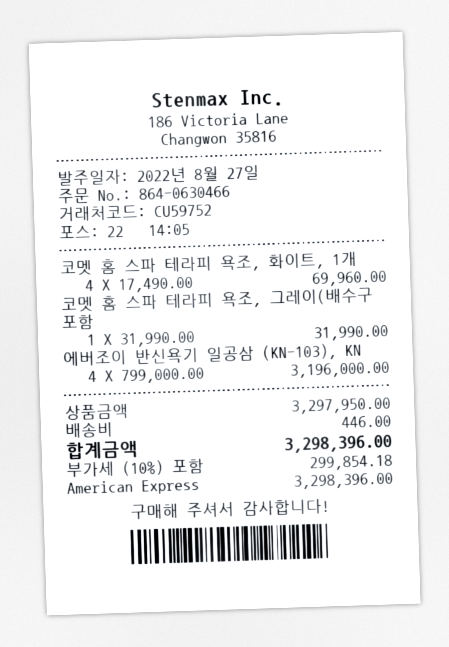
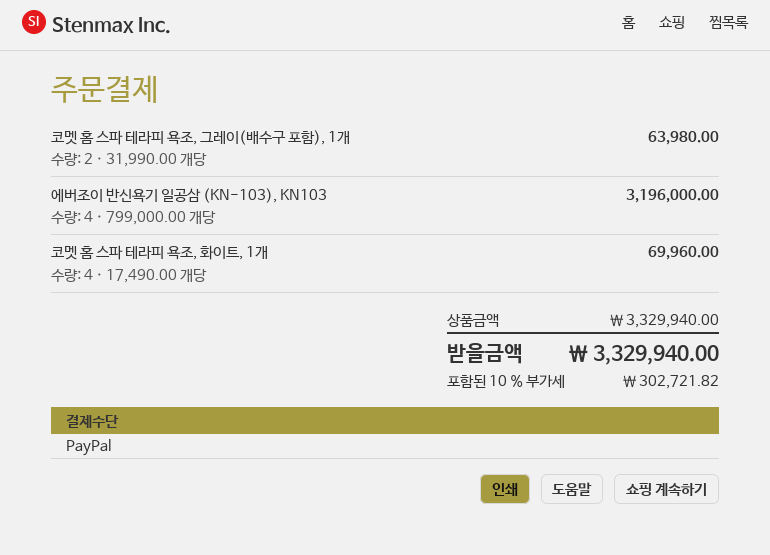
payment method: American Express -> PayPal
코멧 홈 스파 테라피 욕조, 그레이(배수구 포함: 1 x 31990.00 = 31990.00 -> 2 x 31990.00 = 63980.00
subtotal: 3297950.00 -> 3329940.00
shipping: 446.00 -> none
tax: 10% = 299854.18 -> 10% = 302721.82
total: 3298396.00 -> 3329940.00

